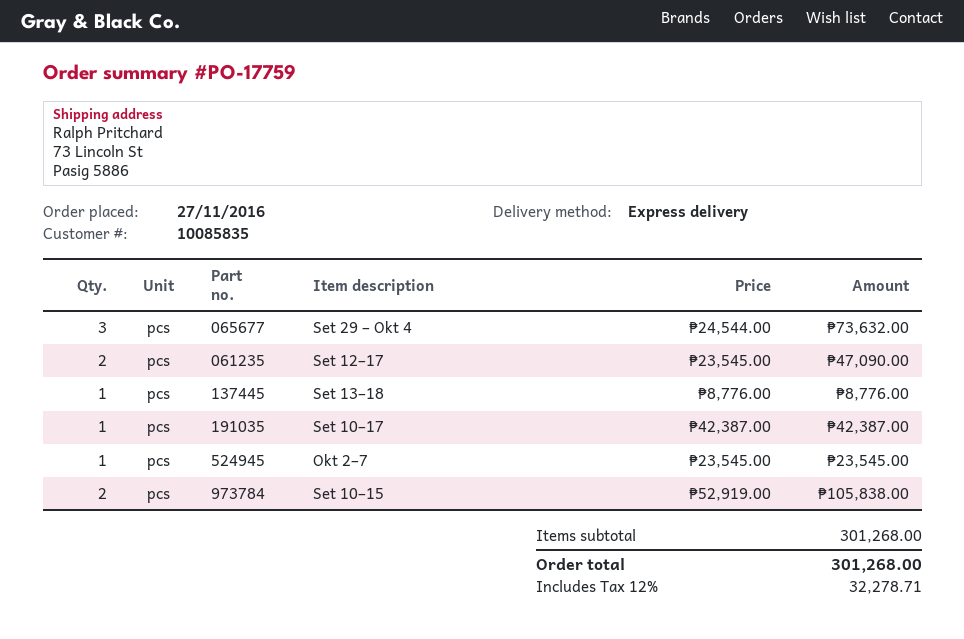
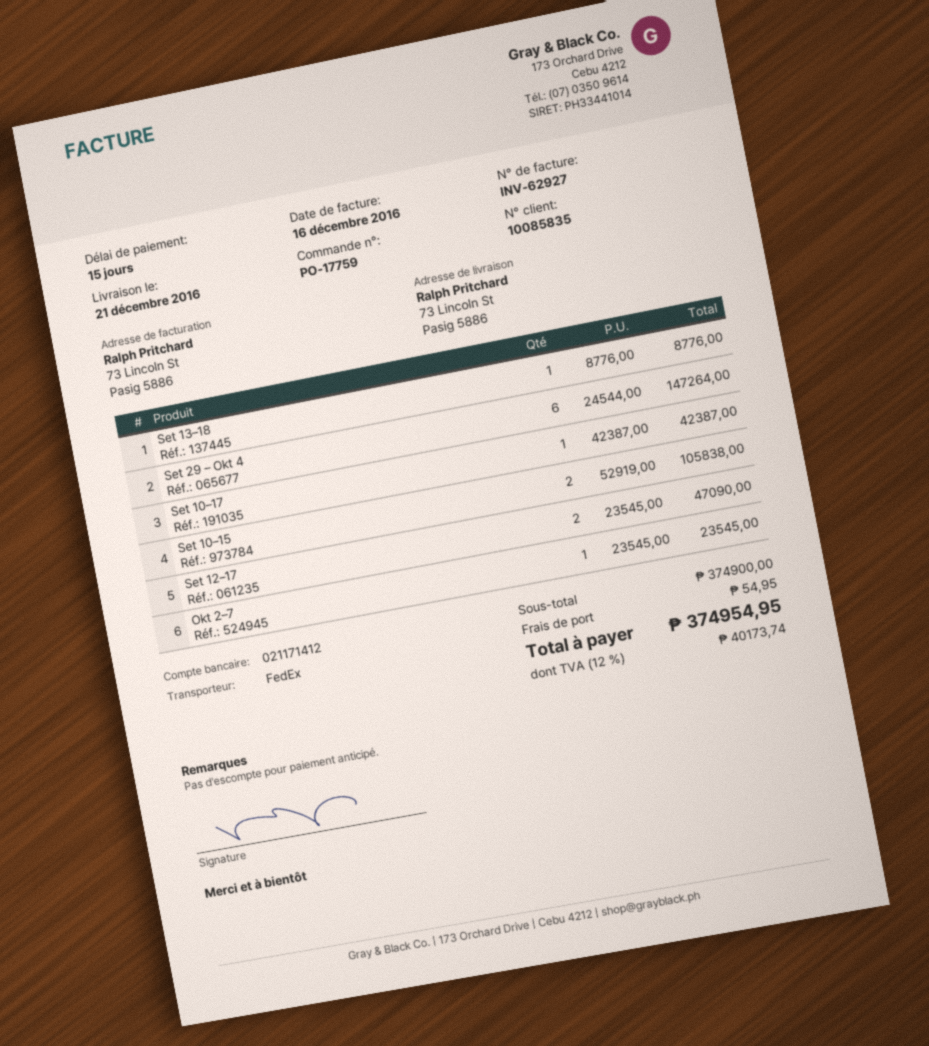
shipping method: express -> FedEx
Set 29 – Okt 4: 3 x 24544.00 = 73632.00 -> 6 x 24544.00 = 147264.00
subtotal: 301268.00 -> 374900.00
shipping: none -> 54.95
tax: 12% = 32278.71 -> 12% = 40173.74
total: 301268.00 -> 374954.95

